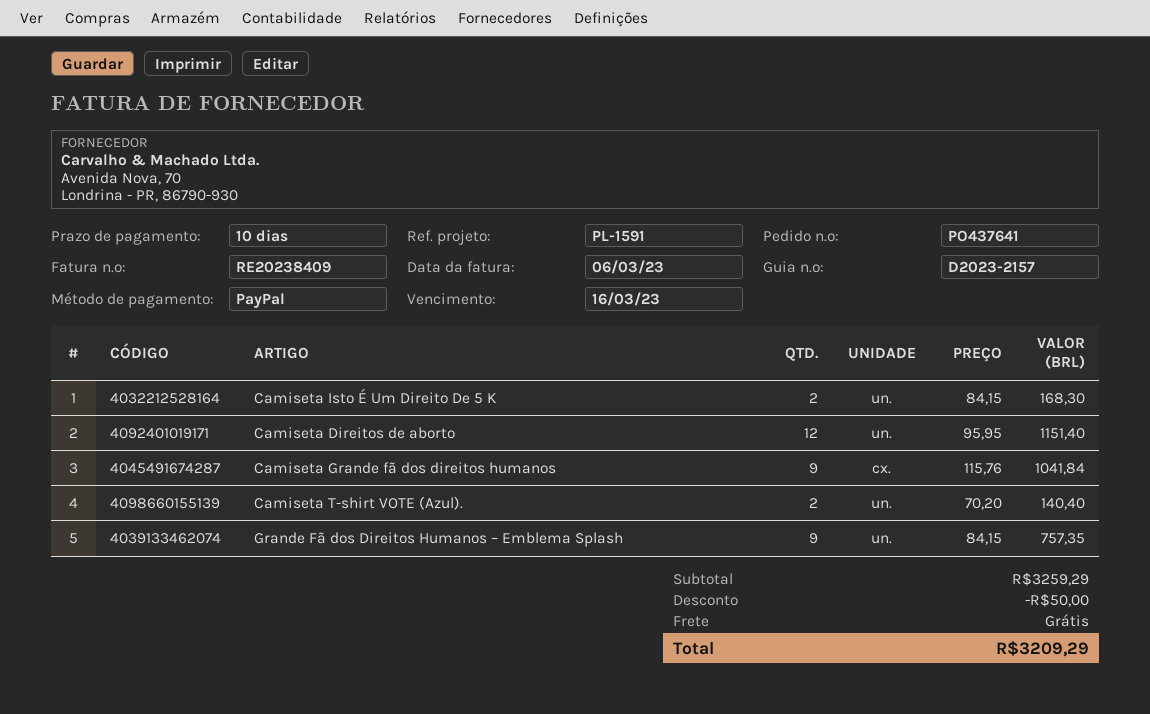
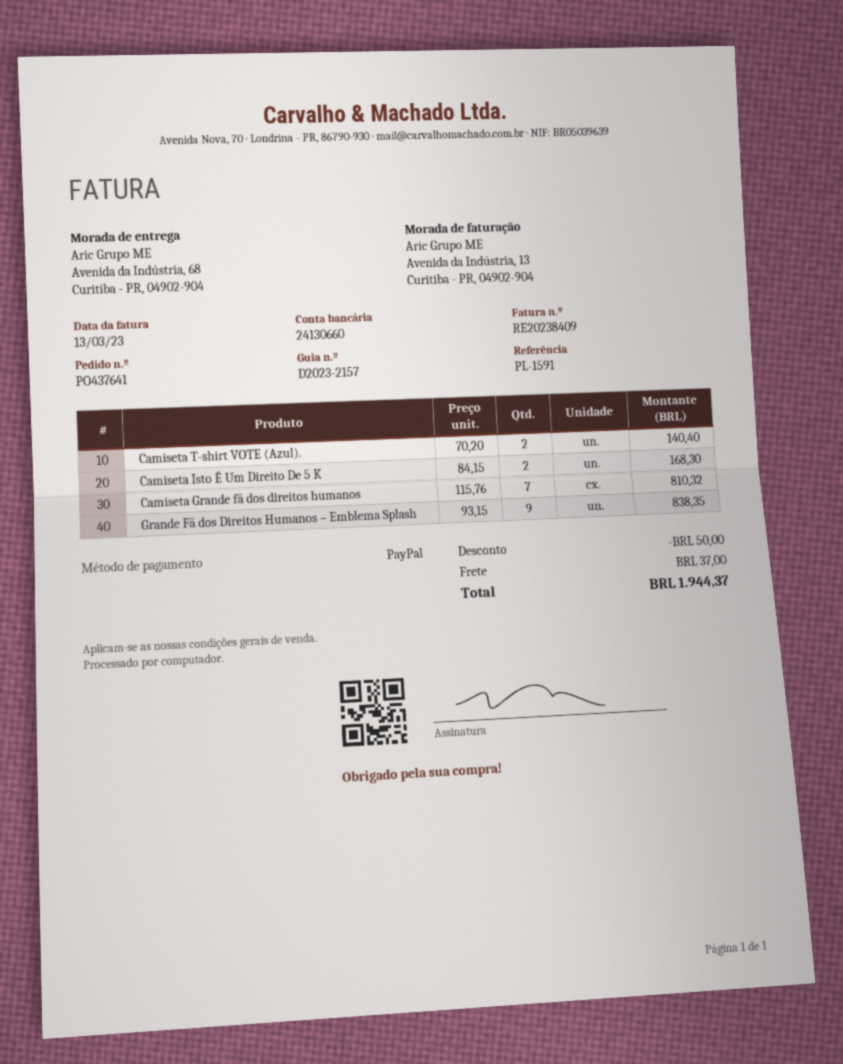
invoice date: 2023-03-06 -> 2023-03-13
Camiseta Direitos de aborto: 12 x 95.95 = 1151.40 -> none
Camiseta Grande fã dos direitos humanos: 9 x 115.76 = 1041.84 -> 7 x 115.76 = 810.32
Grande Fã dos Direitos Humanos – Emblema Splash: 9 x 84.15 = 757.35 -> 9 x 93.15 = 838.35
shipping: 0.00 -> 37.00
total: 3209.29 -> 1944.37

